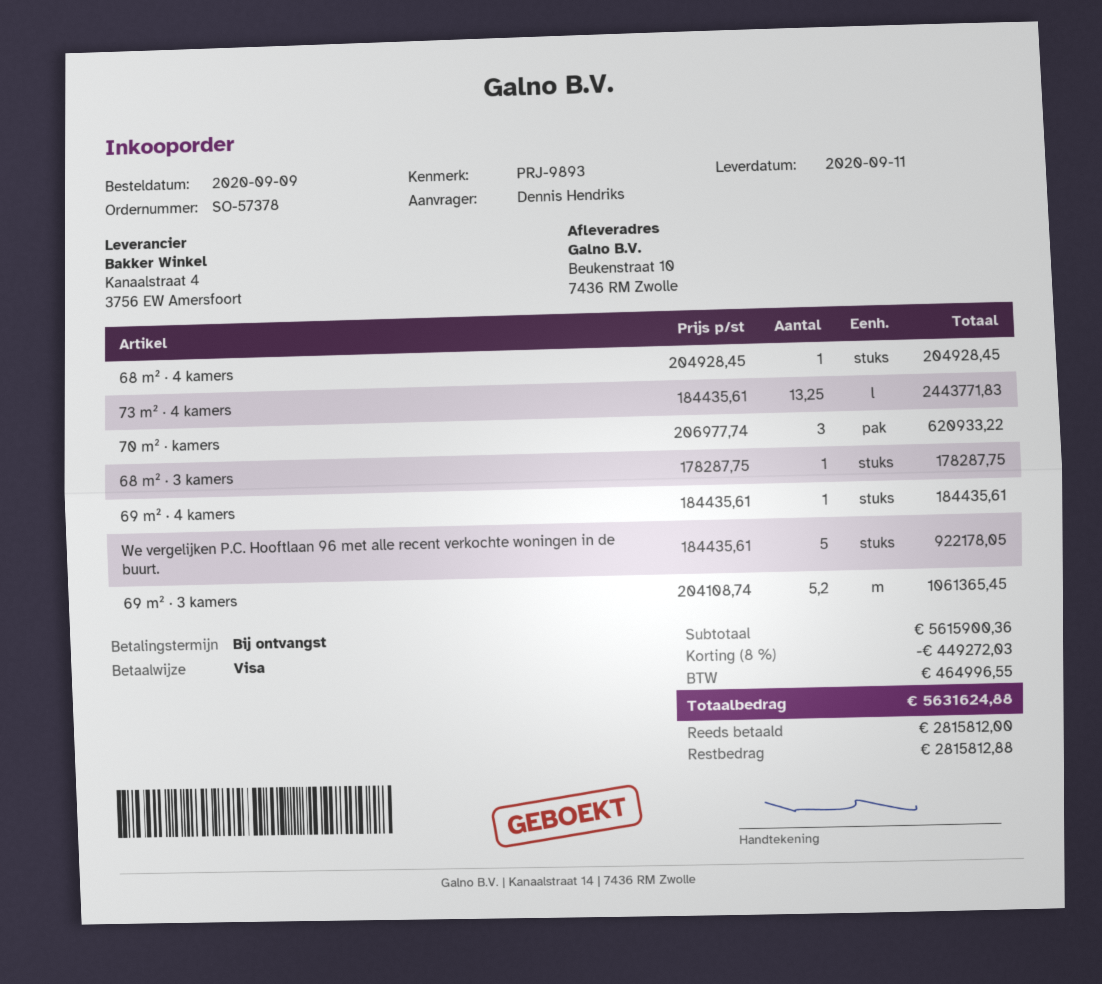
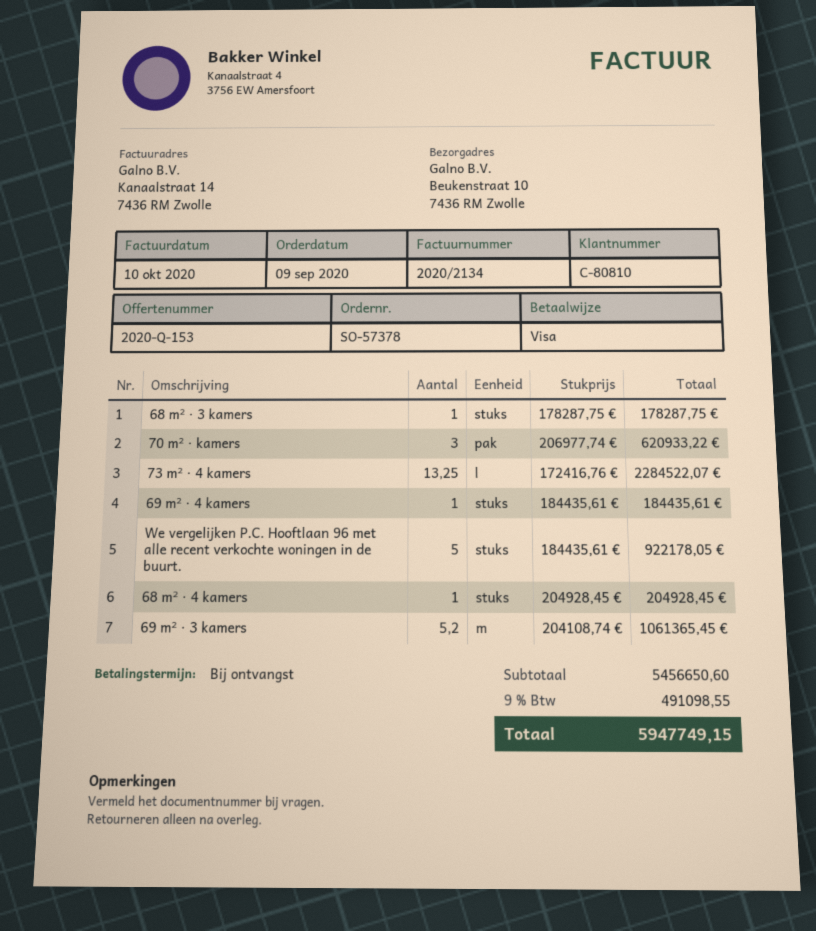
73 m² · 4 kamers: 13.25 x 184435.61 = 2443771.83 -> 13.25 x 172416.76 = 2284522.07
subtotal: 5615900.36 -> 5456650.60
discount: 8% = 449272.03 -> none
tax: 464996.55 -> 491098.55
total: 5631624.88 -> 5947749.15

